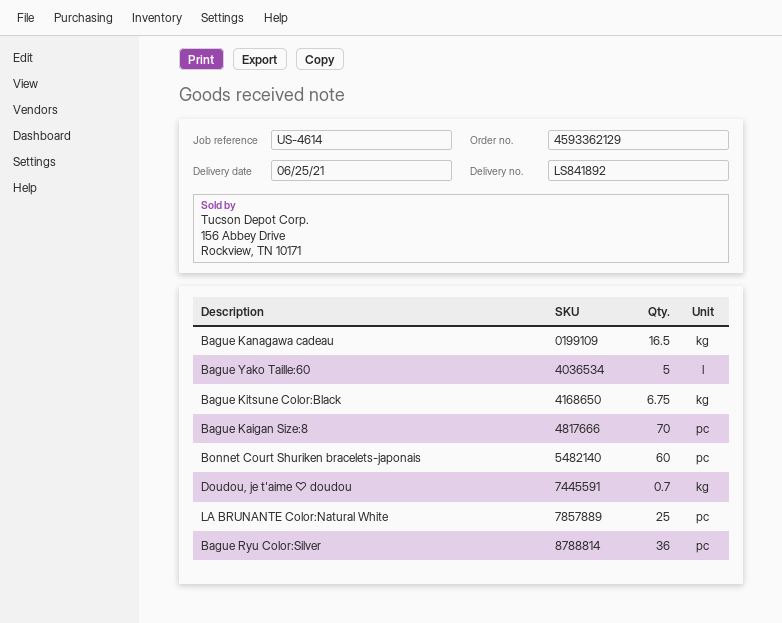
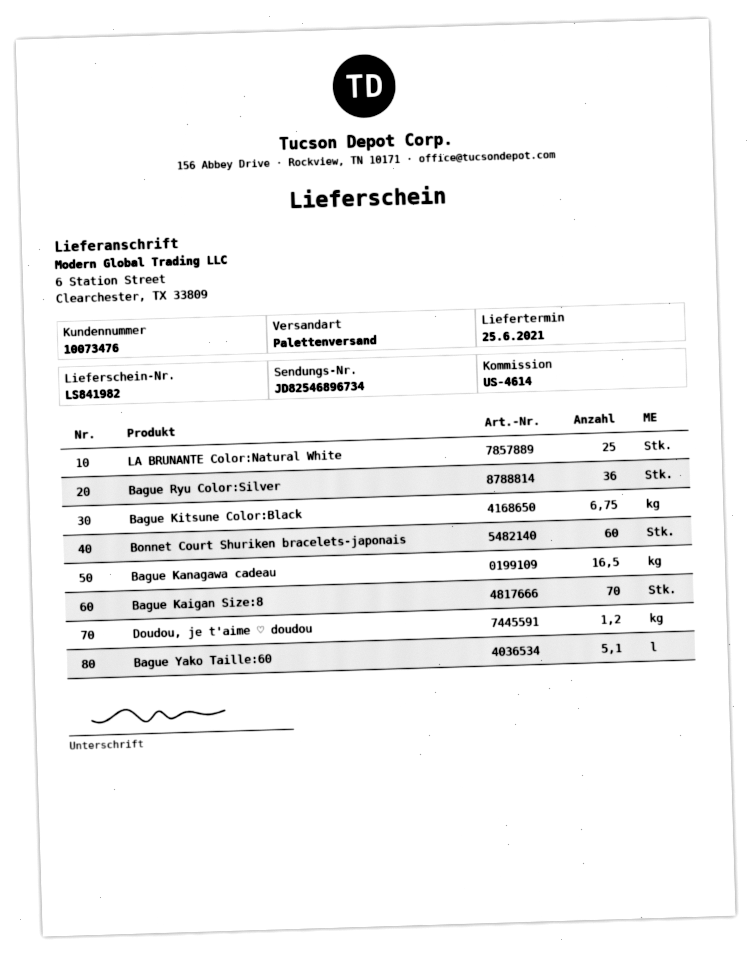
delivery note number: LS841892 -> LS841982
Bague Yako Taille:60: 5 -> 5.1
Doudou, je t'aime ♡ doudou: 0.7 -> 1.2

